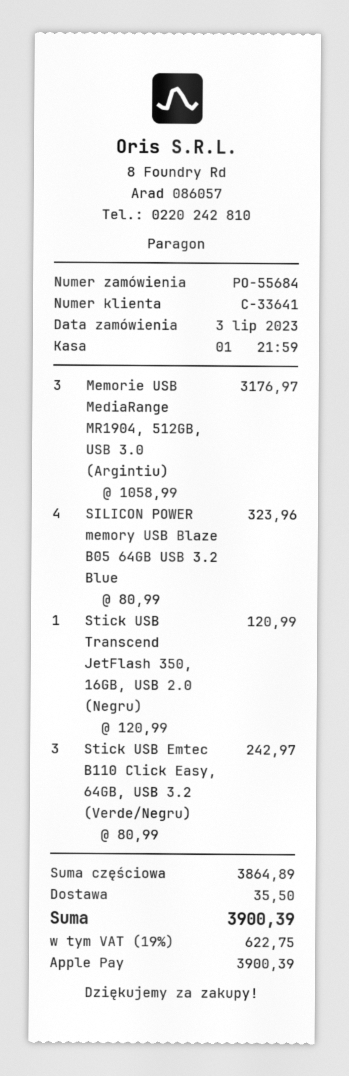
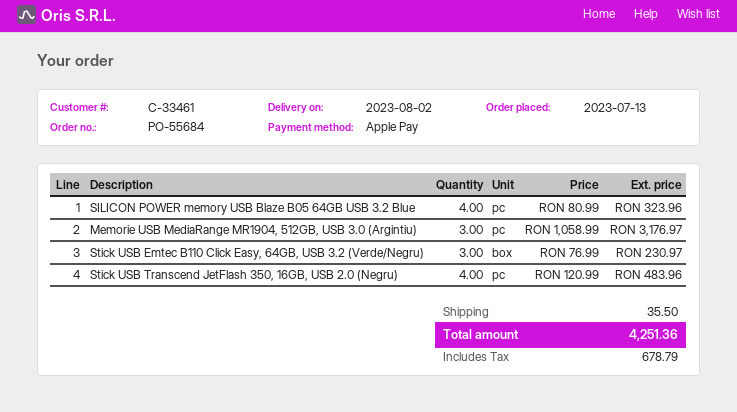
order date: 2023-07-03 -> 2023-07-13
customer number: C-33641 -> C-33461
Stick USB Transcend JetFlash 350, 16GB, USB 2.0 (Negru): 1 x 120.99 = 120.99 -> 4 x 120.99 = 483.96
Stick USB Emtec B110 Click Easy, 64GB, USB 3.2 (Verde/Negru): 3 x 80.99 = 242.97 -> 3 x 76.99 = 230.97
tax: 622.75 -> 678.79
total: 3900.39 -> 4251.36

